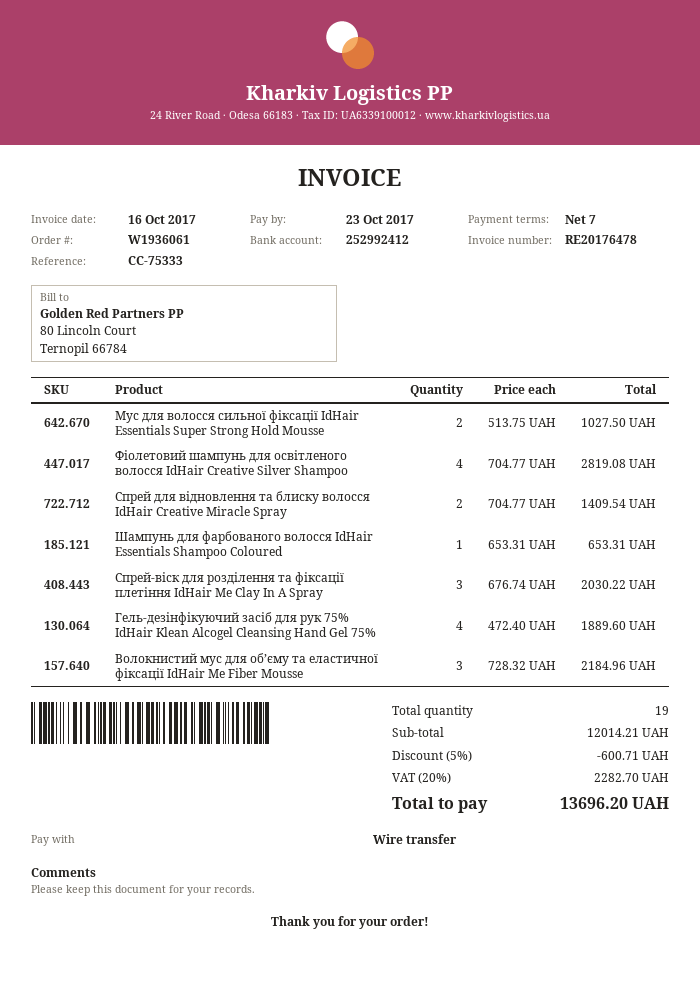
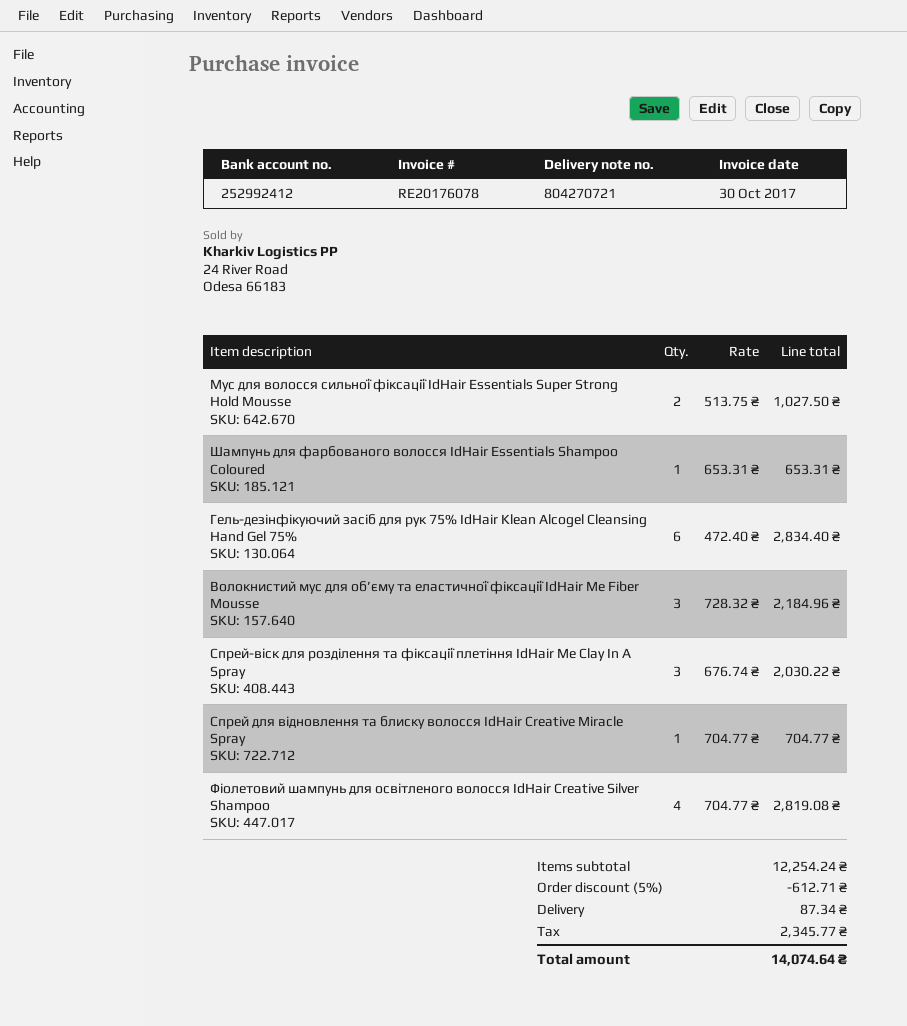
invoice number: RE20176478 -> RE20176078
invoice date: 2017-10-16 -> 2017-10-30
Спрей для відновлення та блиску волосся IdHair Creative Miracle Spray: 2 x 704.77 = 1409.54 -> 1 x 704.77 = 704.77
Гель-дезінфікуючий засіб для рук 75% IdHair Klean Alcogel Cleansing Hand Gel 75%: 4 x 472.40 = 1889.60 -> 6 x 472.40 = 2834.40
subtotal: 12014.21 -> 12254.24
discount: 5% = 600.71 -> 5% = 612.71
shipping: none -> 87.34
tax: 2282.70 -> 2345.77
total: 13696.20 -> 14074.64

